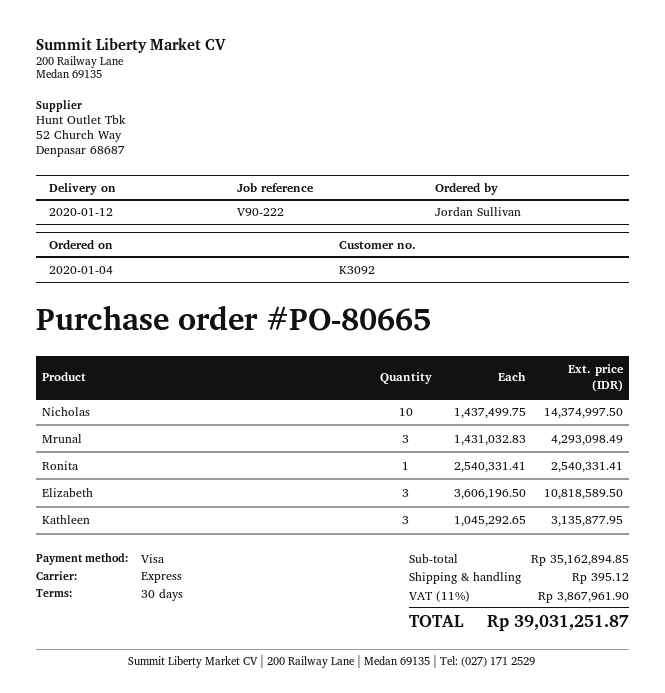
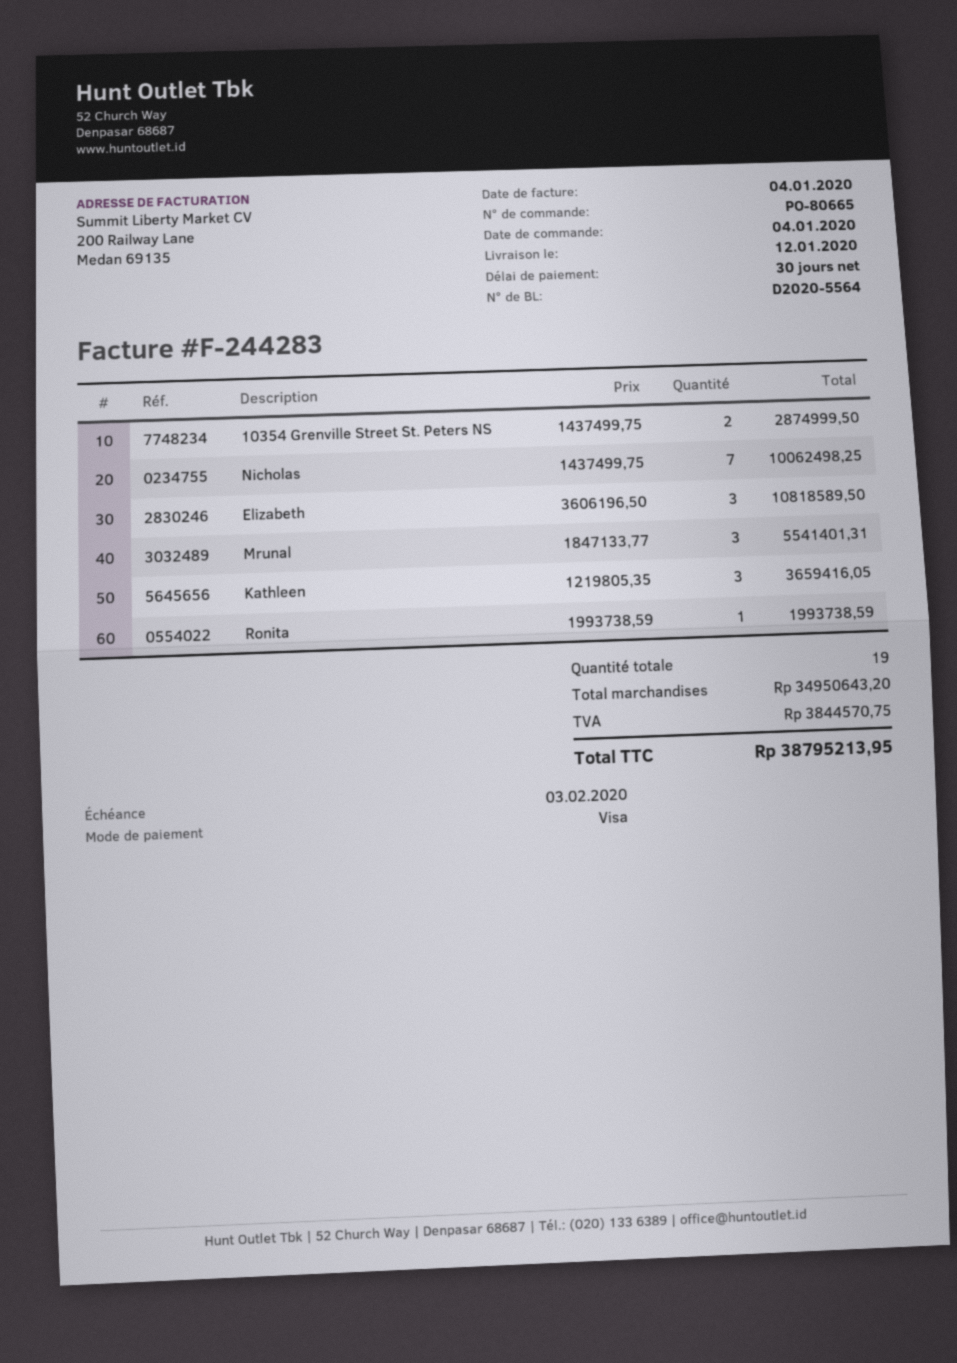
Nicholas: 10 x 1437499.75 = 14374997.50 -> 7 x 1437499.75 = 10062498.25
Mrunal: 3 x 1431032.83 = 4293098.49 -> 3 x 1847133.77 = 5541401.31
Ronita: 1 x 2540331.41 = 2540331.41 -> 1 x 1993738.59 = 1993738.59
Kathleen: 3 x 1045292.65 = 3135877.95 -> 3 x 1219805.35 = 3659416.05
10354 Grenville Street St. Peters NS: none -> 2 x 1437499.75 = 2874999.50
subtotal: 35162894.85 -> 34950643.20
shipping: 395.12 -> none
tax: 3867961.90 -> 3844570.75
total: 39031251.87 -> 38795213.95

